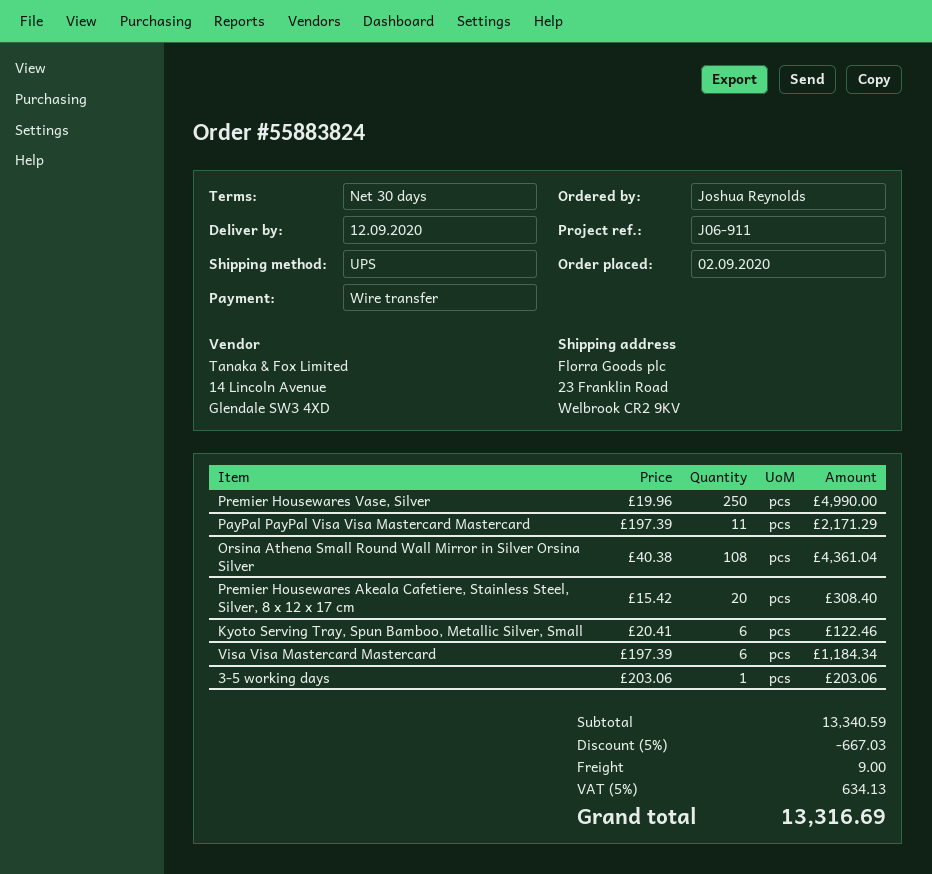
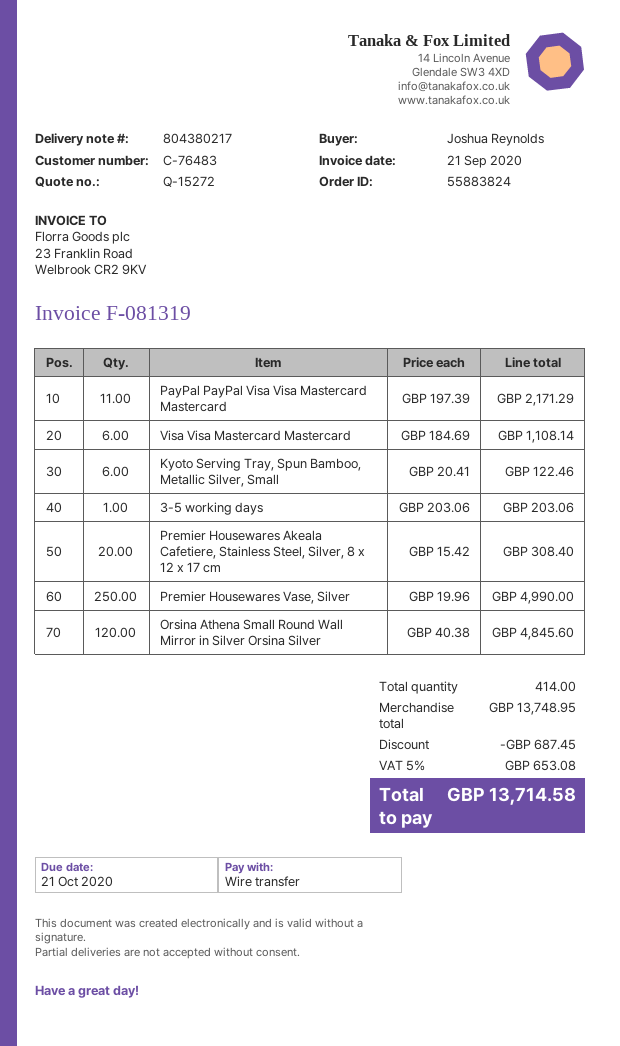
Orsina Athena Small Round Wall Mirror in Silver Orsina Silver: 108 x 40.38 = 4361.04 -> 120 x 40.38 = 4845.60
Visa Visa Mastercard Mastercard: 6 x 197.39 = 1184.34 -> 6 x 184.69 = 1108.14
subtotal: 13340.59 -> 13748.95
discount: 667.03 -> 687.45
shipping: 9.00 -> none
tax: 5% = 634.13 -> 5% = 653.08
total: 13316.69 -> 13714.58

